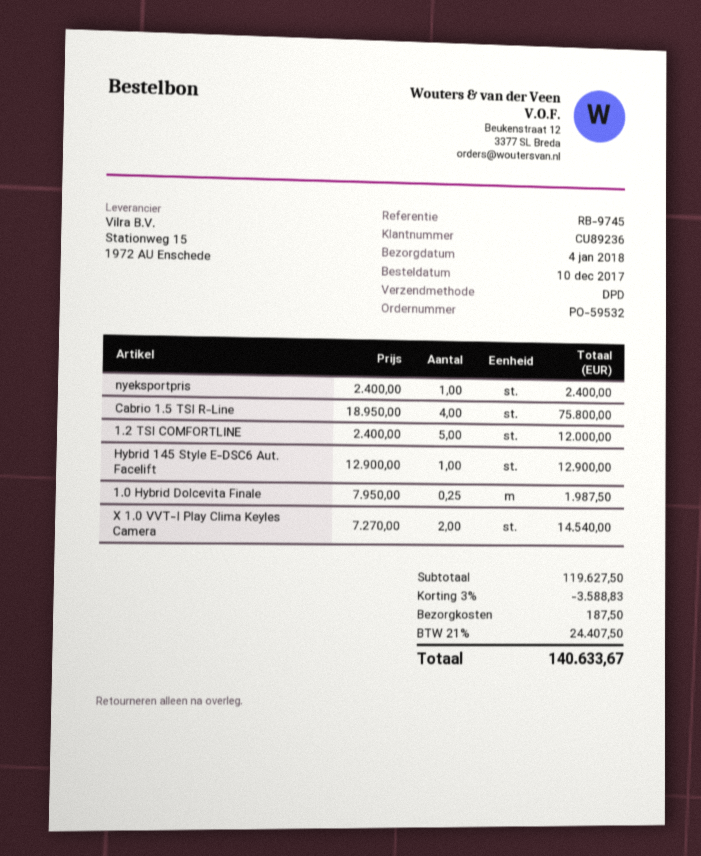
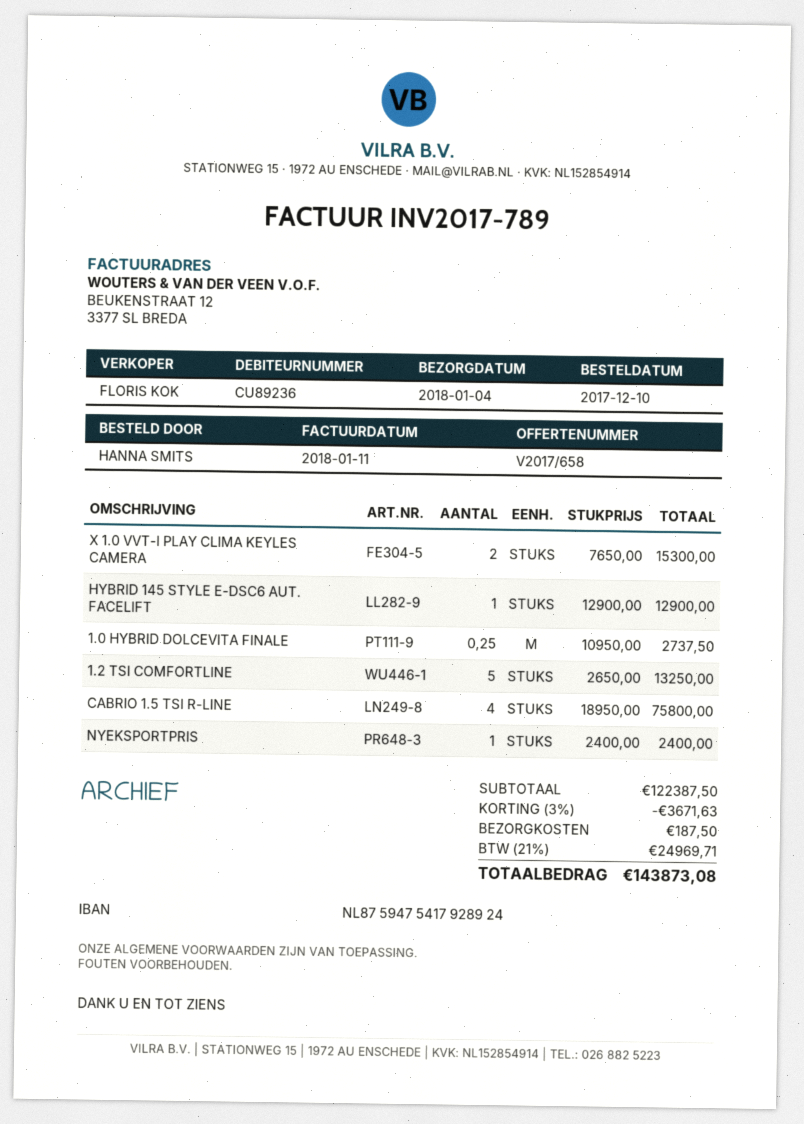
1.2 TSI COMFORTLINE: 5 x 2400.00 = 12000.00 -> 5 x 2650.00 = 13250.00
1.0 Hybrid Dolcevita Finale: 0.25 x 7950.00 = 1987.50 -> 0.25 x 10950.00 = 2737.50
X 1.0 VVT-I Play Clima Keyles Camera: 2 x 7270.00 = 14540.00 -> 2 x 7650.00 = 15300.00
subtotal: 119627.50 -> 122387.50
discount: 3% = 3588.83 -> 3% = 3671.63
tax: 21% = 24407.50 -> 21% = 24969.71
total: 140633.67 -> 143873.08

